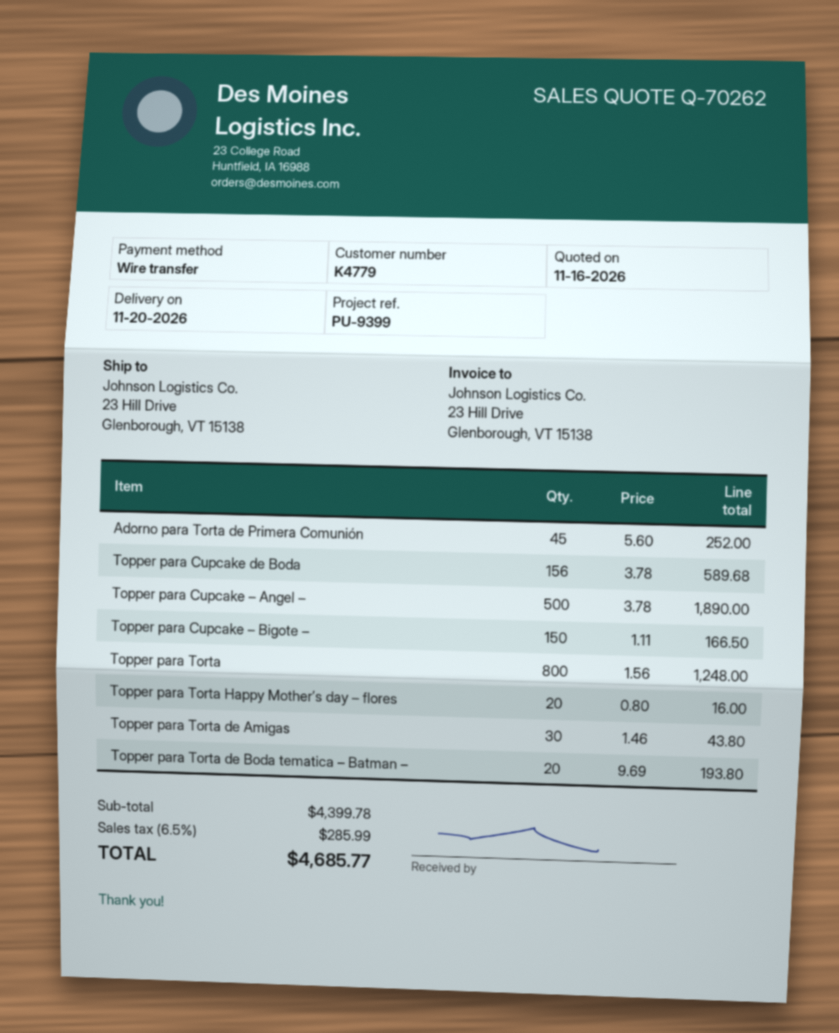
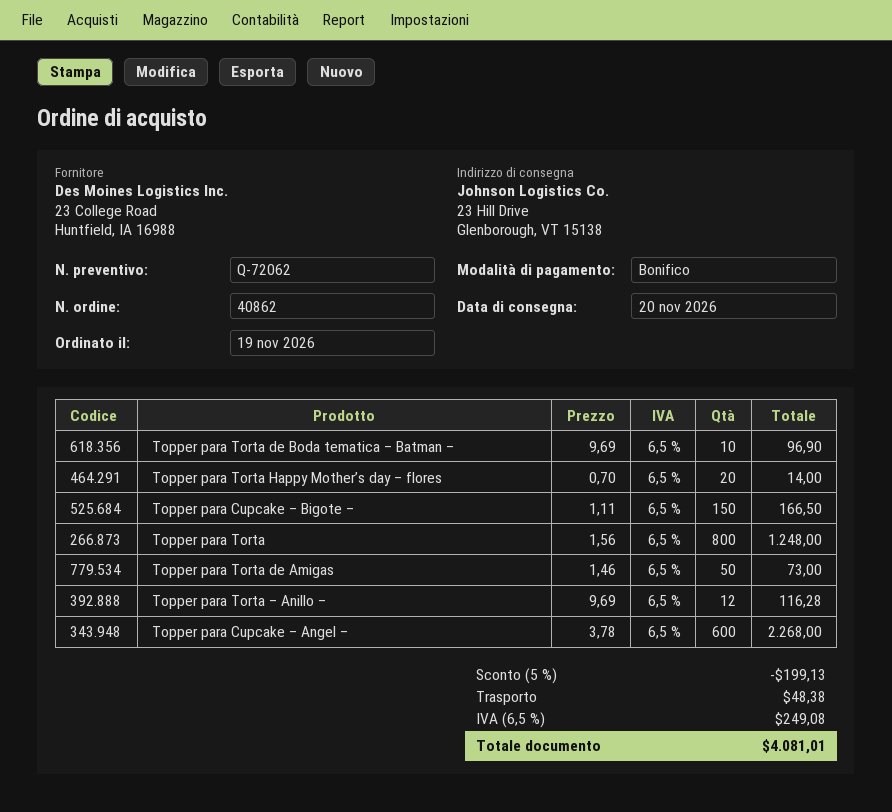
quote number: Q-70262 -> Q-72062
Adorno para Torta de Primera Comunión: 45 x 5.60 = 252.00 -> none
Topper para Cupcake de Boda: 156 x 3.78 = 589.68 -> none
Topper para Cupcake – Angel –: 500 x 3.78 = 1890.00 -> 600 x 3.78 = 2268.00
Topper para Torta Happy Mother’s day – flores: 20 x 0.80 = 16.00 -> 20 x 0.70 = 14.00
Topper para Torta de Amigas: 30 x 1.46 = 43.80 -> 50 x 1.46 = 73.00
Topper para Torta de Boda tematica – Batman –: 20 x 9.69 = 193.80 -> 10 x 9.69 = 96.90
Topper para Torta – Anillo –: none -> 12 x 9.69 = 116.28
discount: none -> 5% = 199.13
shipping: none -> 48.38
tax: 6.5% = 285.99 -> 6.5% = 249.08
total: 4685.77 -> 4081.01

